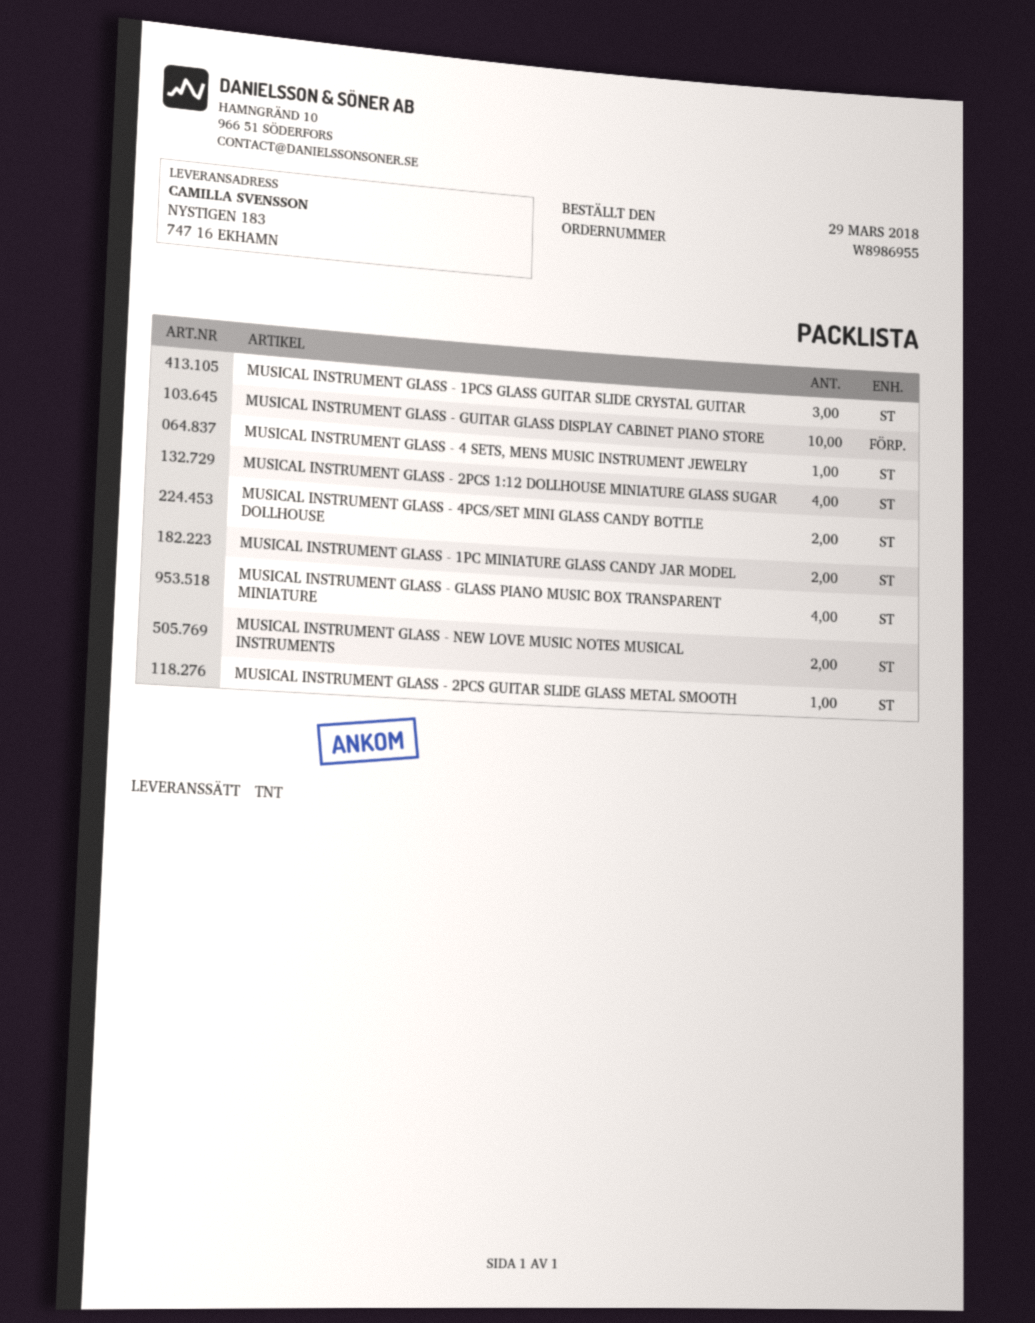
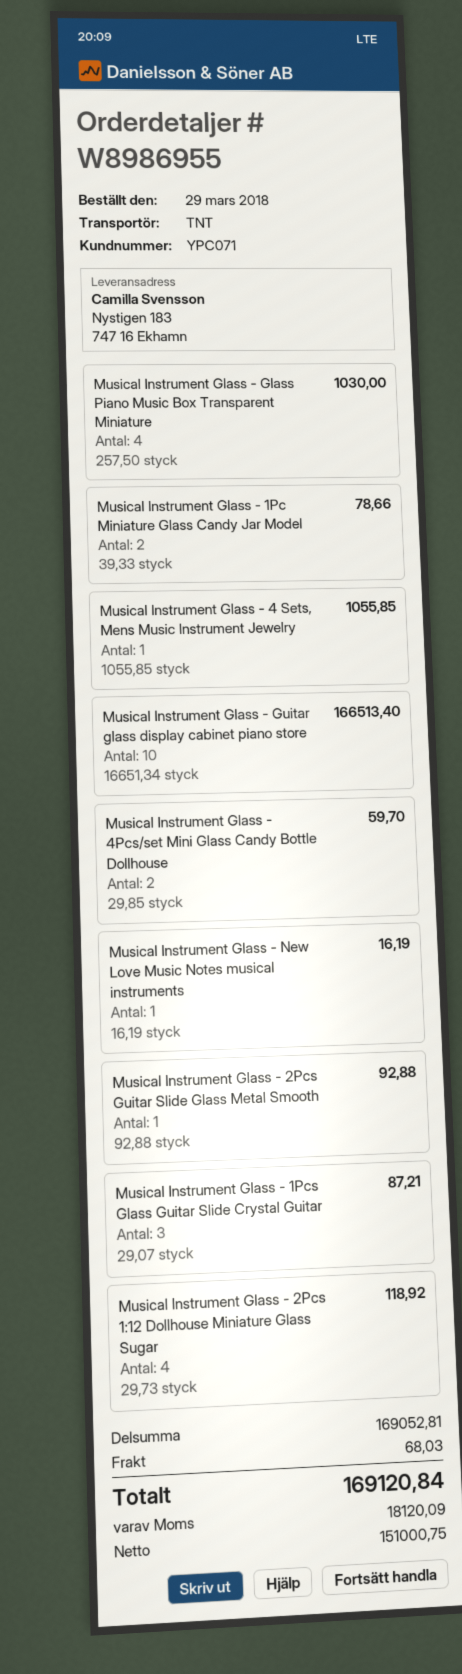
MUSICAL INSTRUMENT GLASS - NEW LOVE MUSIC NOTES MUSICAL INSTRUMENTS: 2 -> 1

